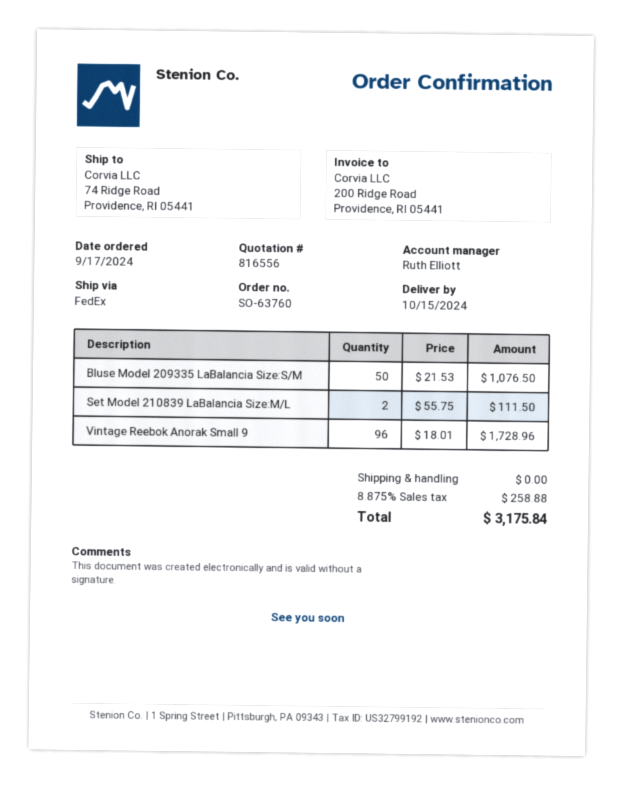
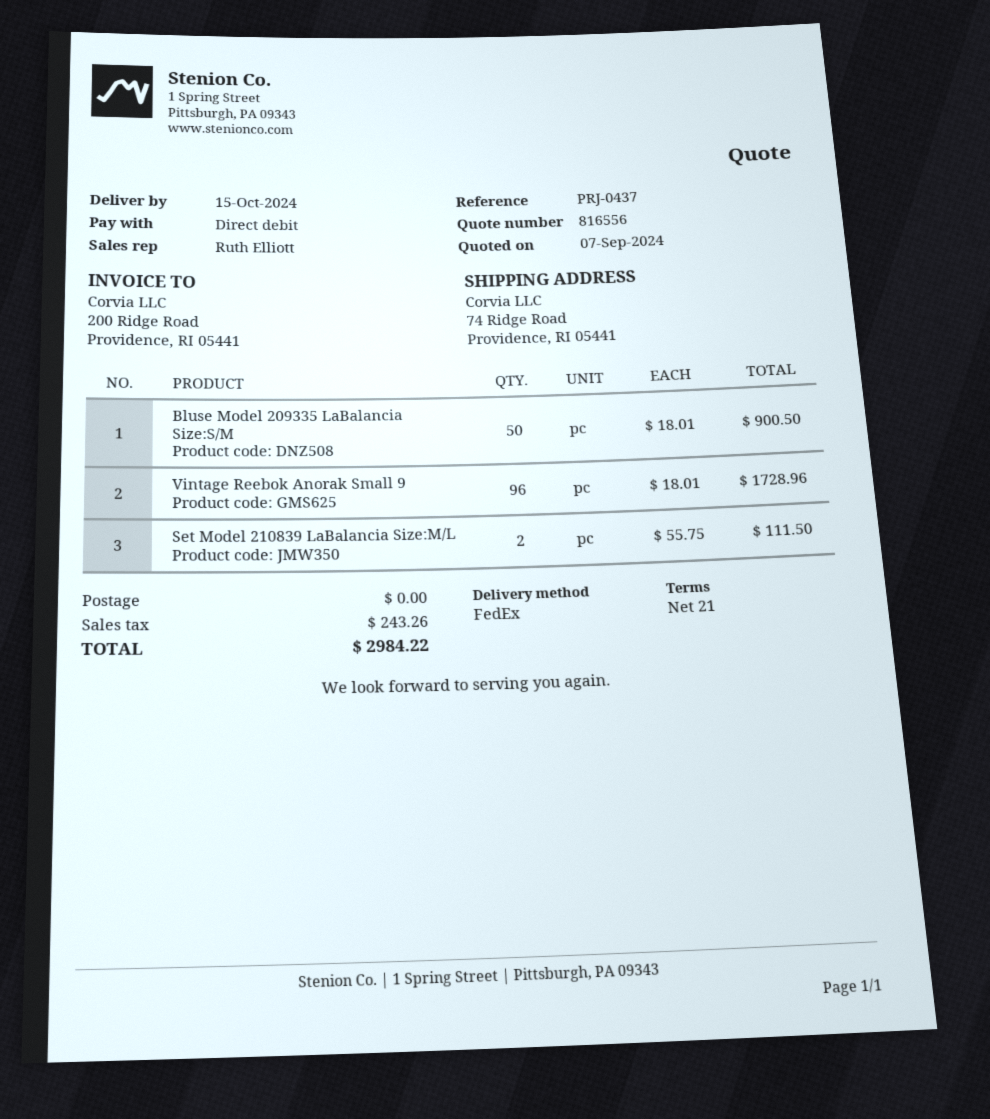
Bluse Model 209335 LaBalancia Size:S/M: 50 x 21.53 = 1076.50 -> 50 x 18.01 = 900.50
tax: 258.88 -> 243.26
total: 3175.84 -> 2984.22

